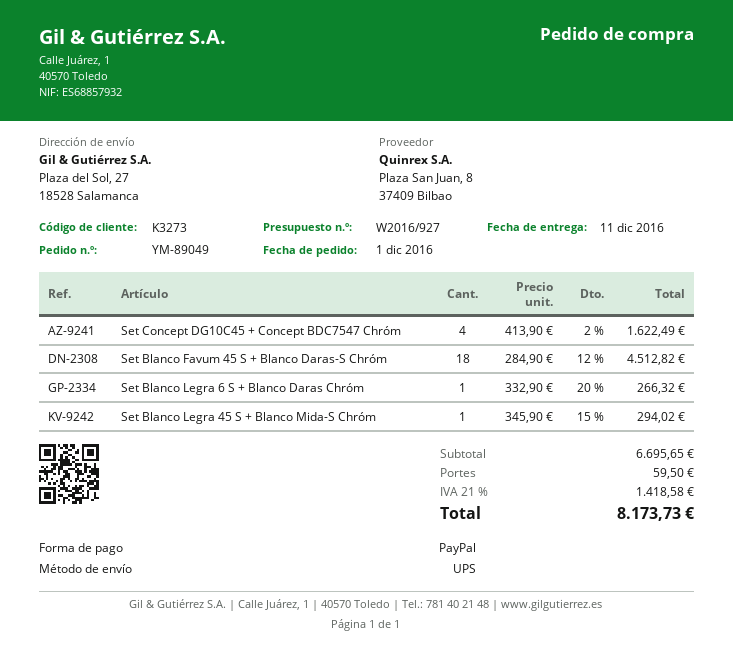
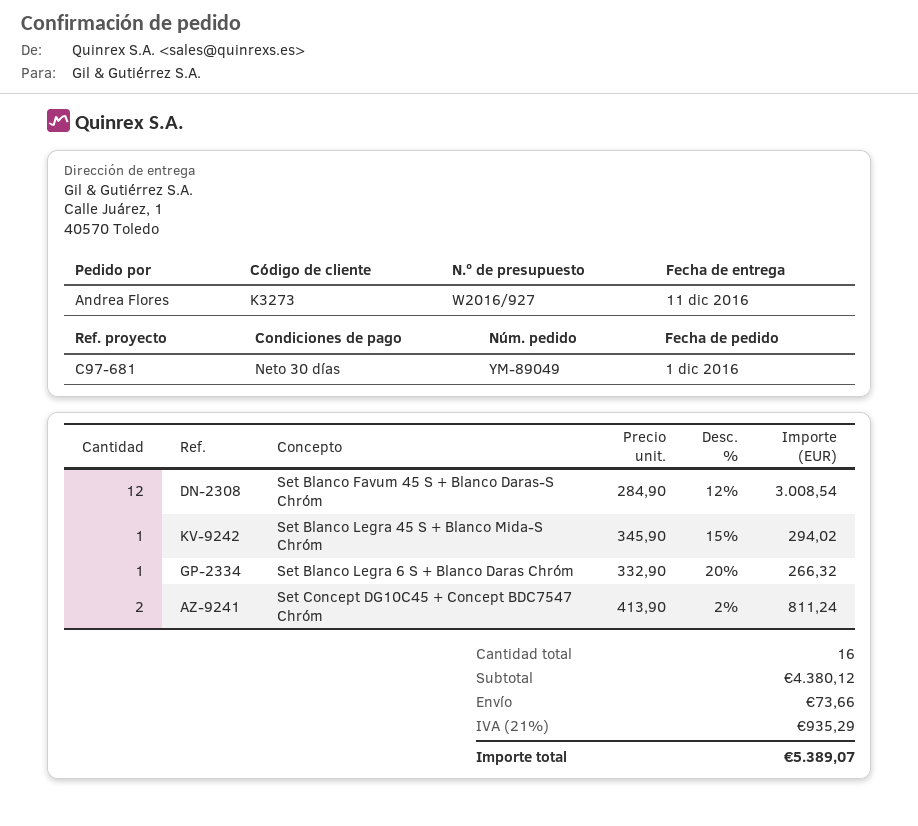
ship to: Plaza del Sol, 27, 18528 Salamanca -> Calle Juárez, 1, 40570 Toledo
Set Concept DG10C45 + Concept BDC7547 Chróm: 4 x 413.90 - 2% = 1622.49 -> 2 x 413.90 - 2% = 811.24
Set Blanco Favum 45 S + Blanco Daras-S Chróm: 18 x 284.90 - 12% = 4512.82 -> 12 x 284.90 - 12% = 3008.54
subtotal: 6695.65 -> 4380.12
shipping: 59.50 -> 73.66
tax: 21% = 1418.58 -> 21% = 935.29
total: 8173.73 -> 5389.07

